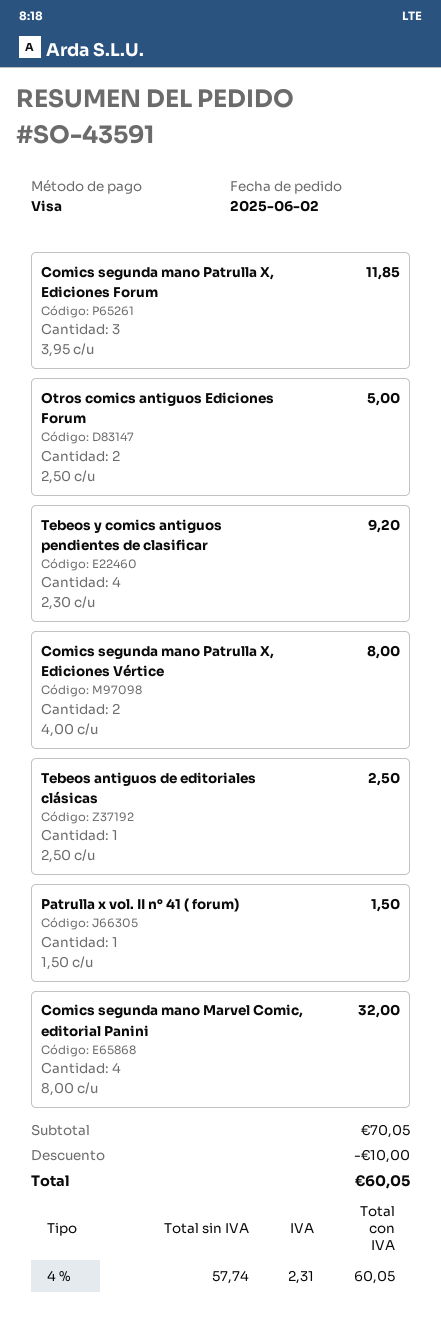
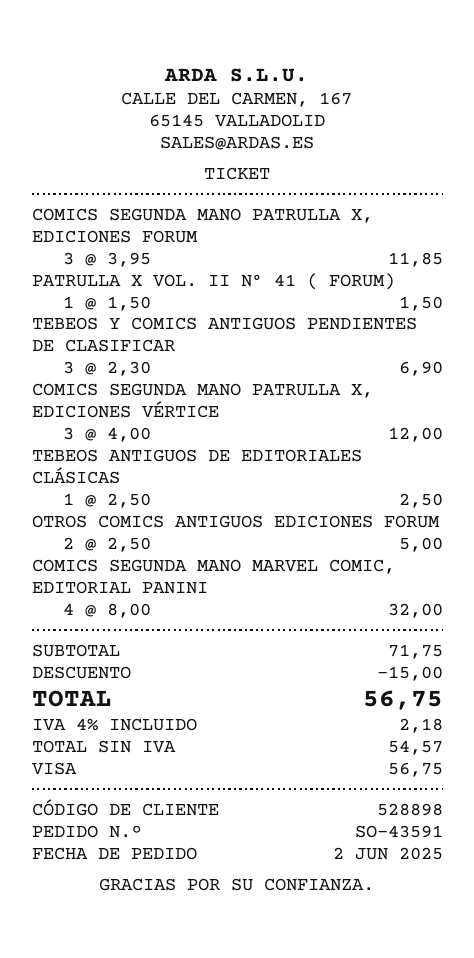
Tebeos y comics antiguos pendientes de clasificar: 4 x 2.30 = 9.20 -> 3 x 2.30 = 6.90
Comics segunda mano Patrulla X, Ediciones Vértice: 2 x 4.00 = 8.00 -> 3 x 4.00 = 12.00
subtotal: 70.05 -> 71.75
discount: 10.00 -> 15.00
net: 57.74 -> 54.57
tax: 4% = 2.31 -> 4% = 2.18
total: 60.05 -> 56.75

